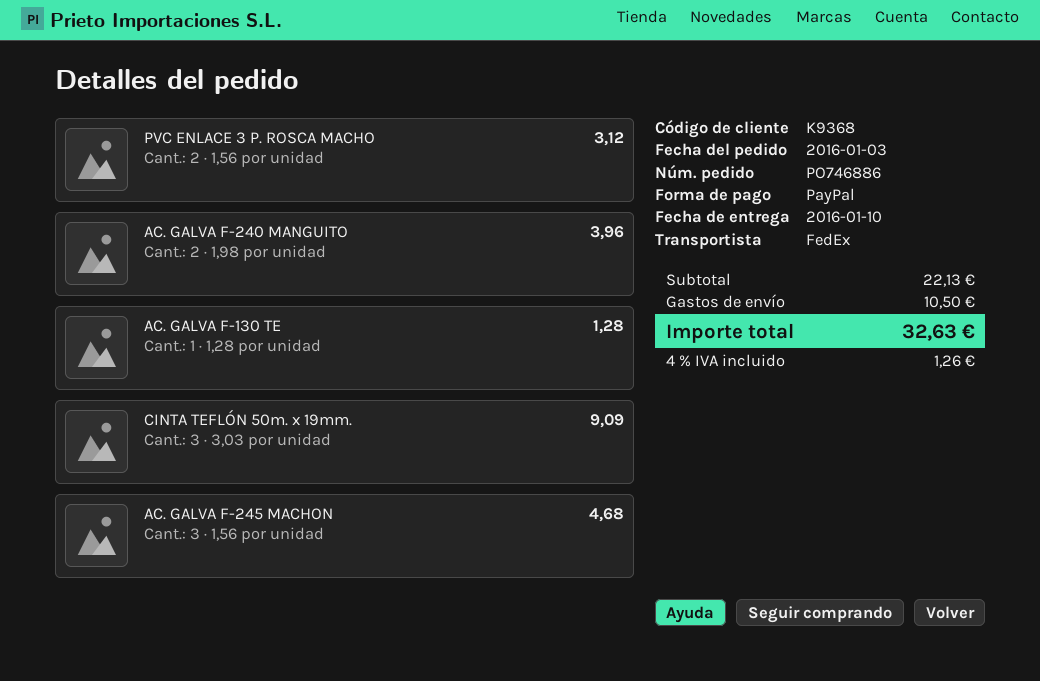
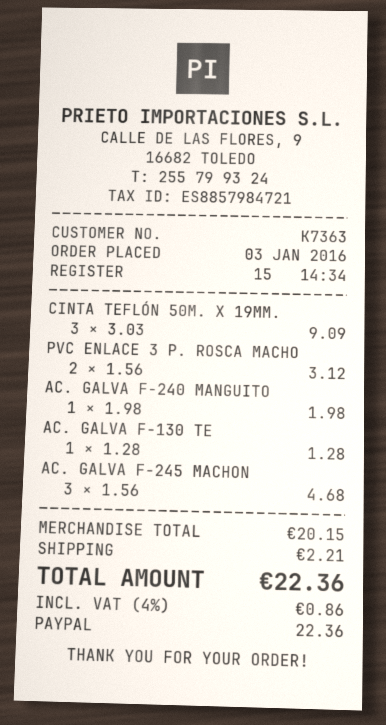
customer number: K9368 -> K7363
AC. GALVA F-240 MANGUITO: 2 x 1.98 = 3.96 -> 1 x 1.98 = 1.98
subtotal: 22.13 -> 20.15
shipping: 10.50 -> 2.21
tax: 4% = 1.26 -> 4% = 0.86
total: 32.63 -> 22.36

